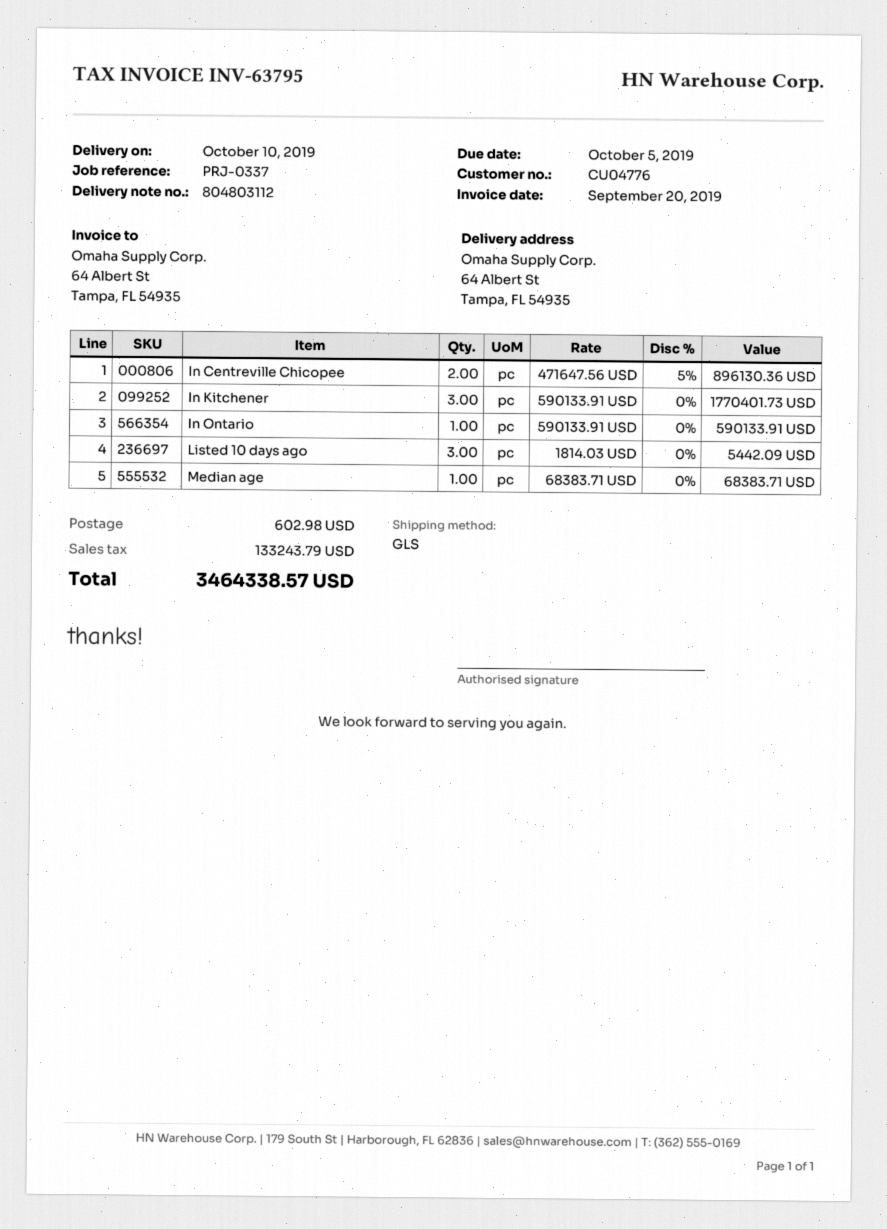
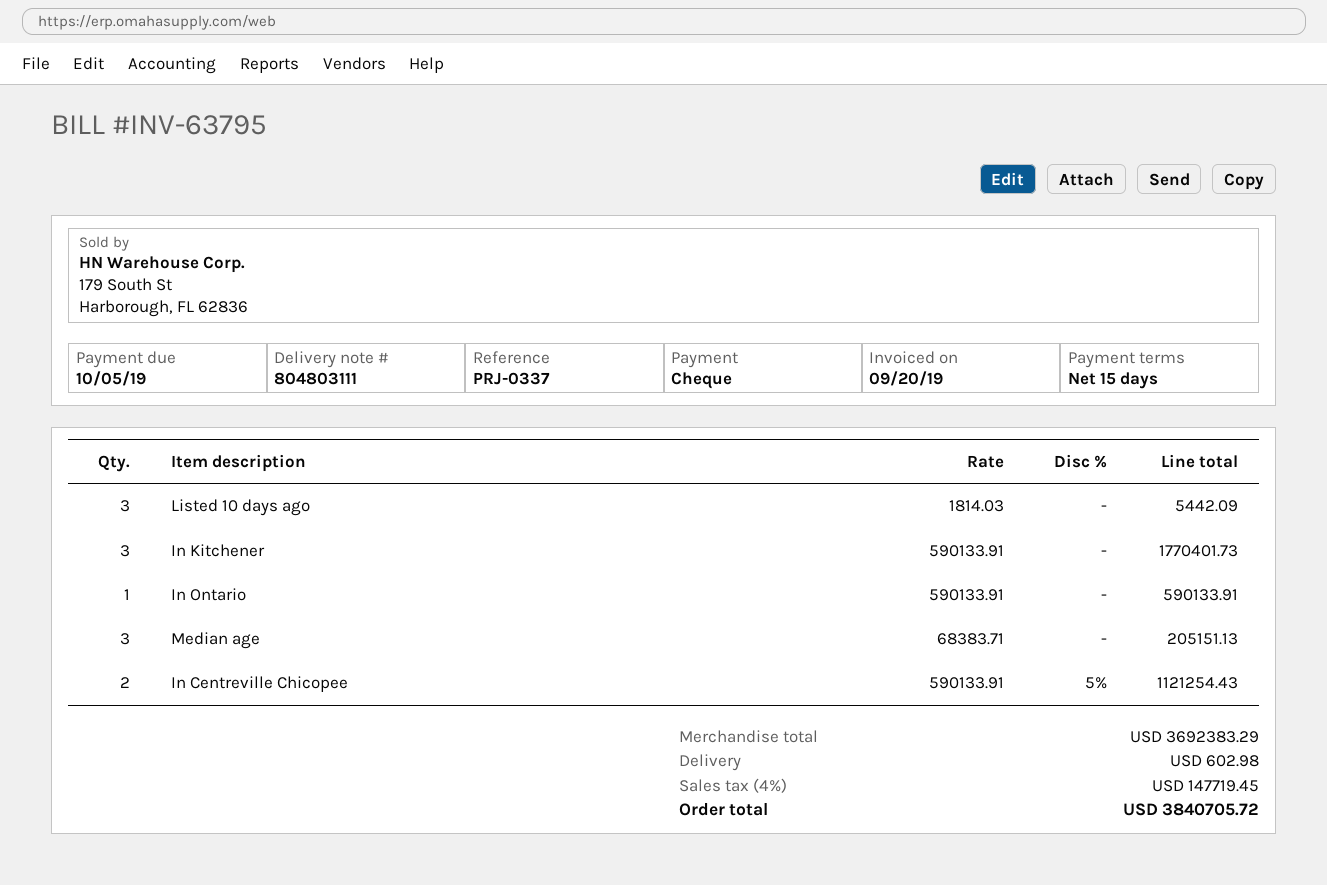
delivery note number: 804803112 -> 804803111
In Centreville Chicopee: 2 x 471647.56 - 5% = 896130.36 -> 2 x 590133.91 - 5% = 1121254.43
Median age: 1 x 68383.71 = 68383.71 -> 3 x 68383.71 = 205151.13
tax: 133243.79 -> 147719.45
total: 3464338.57 -> 3840705.72

